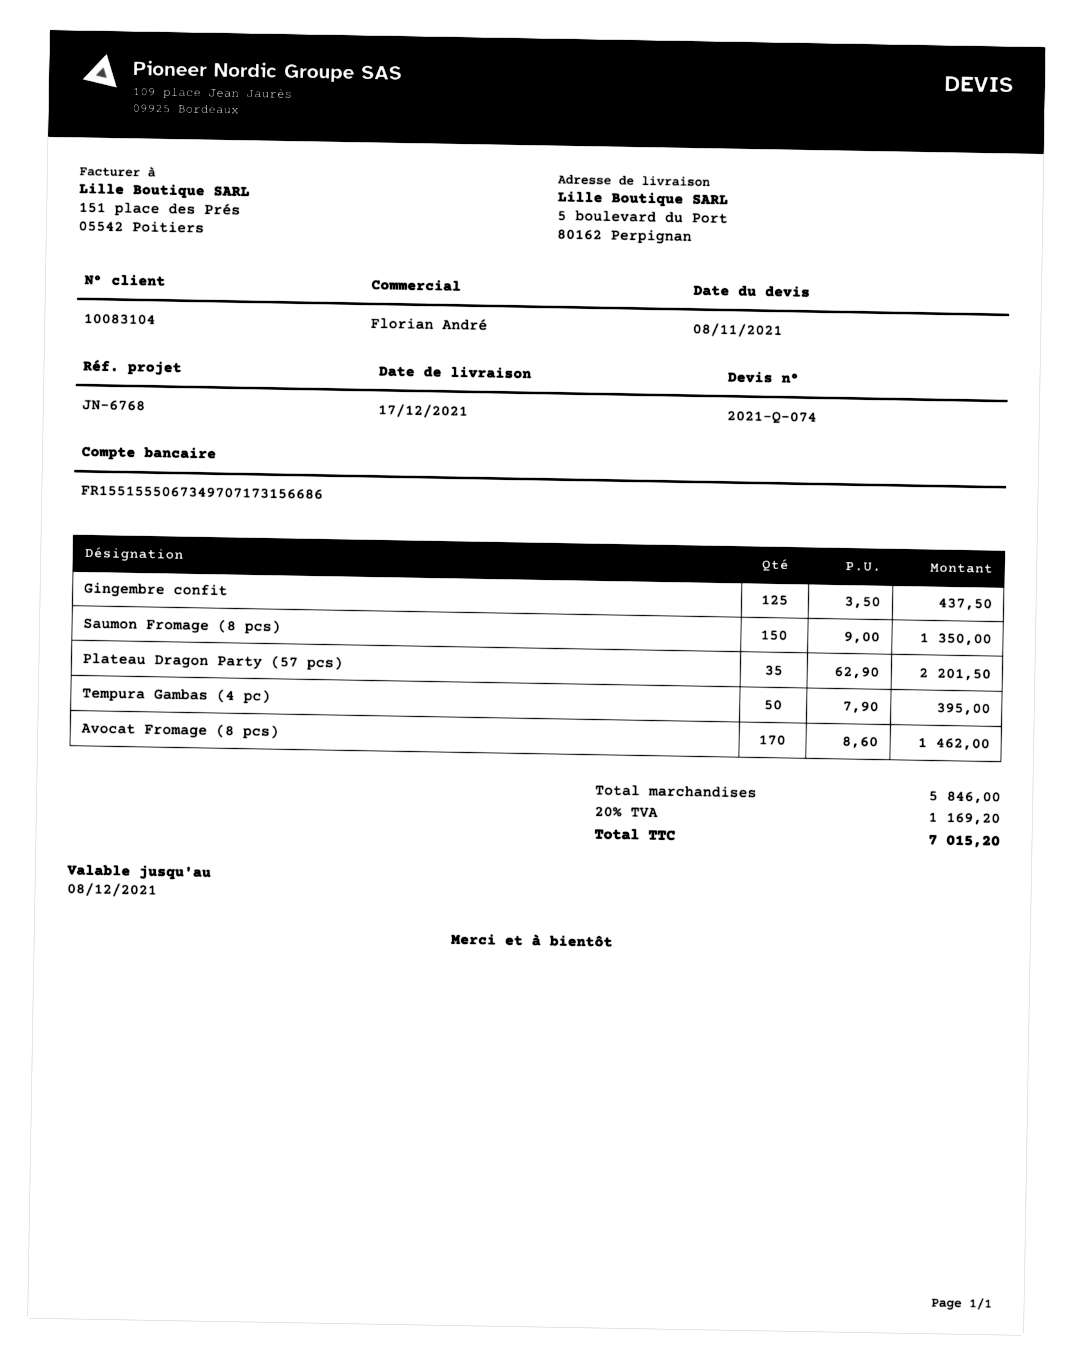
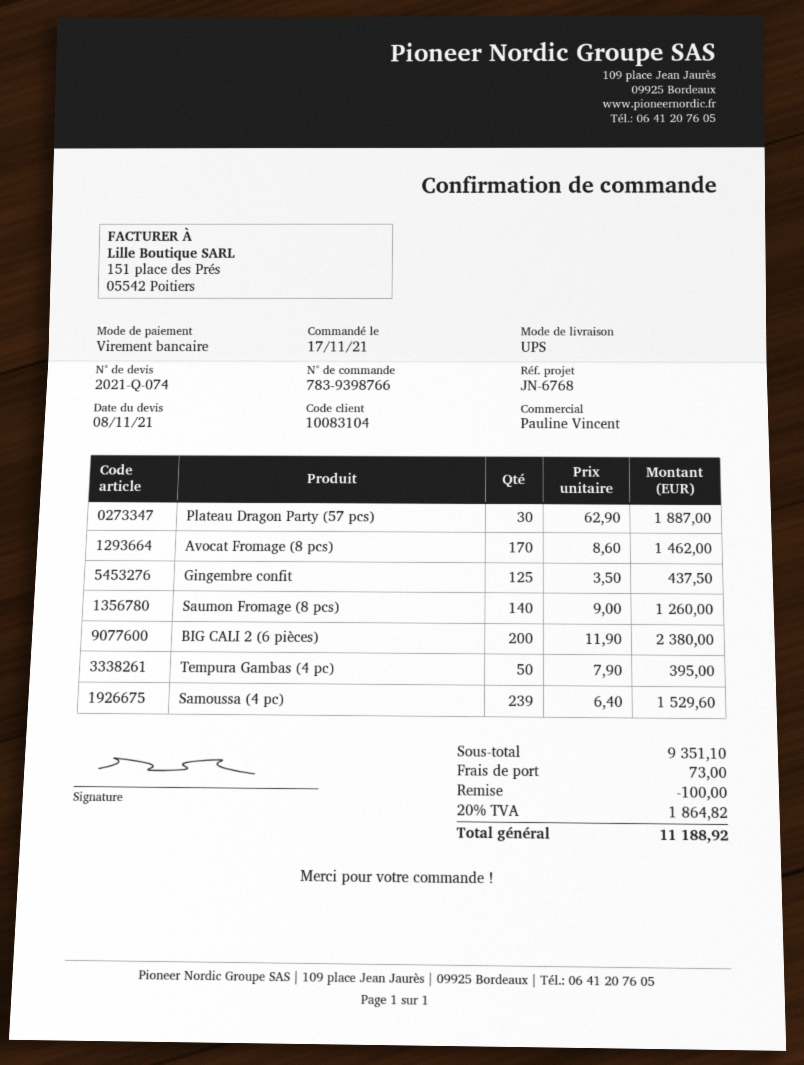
sales rep: Florian André -> Pauline Vincent
Saumon Fromage (8 pcs): 150 x 9.00 = 1350.00 -> 140 x 9.00 = 1260.00
Plateau Dragon Party (57 pcs): 35 x 62.90 = 2201.50 -> 30 x 62.90 = 1887.00
BIG CALI 2 (6 pièces): none -> 200 x 11.90 = 2380.00
Samoussa (4 pc): none -> 239 x 6.40 = 1529.60
subtotal: 5846.00 -> 9351.10
discount: none -> 100.00
shipping: none -> 73.00
tax: 20% = 1169.20 -> 20% = 1864.82
total: 7015.20 -> 11188.92

